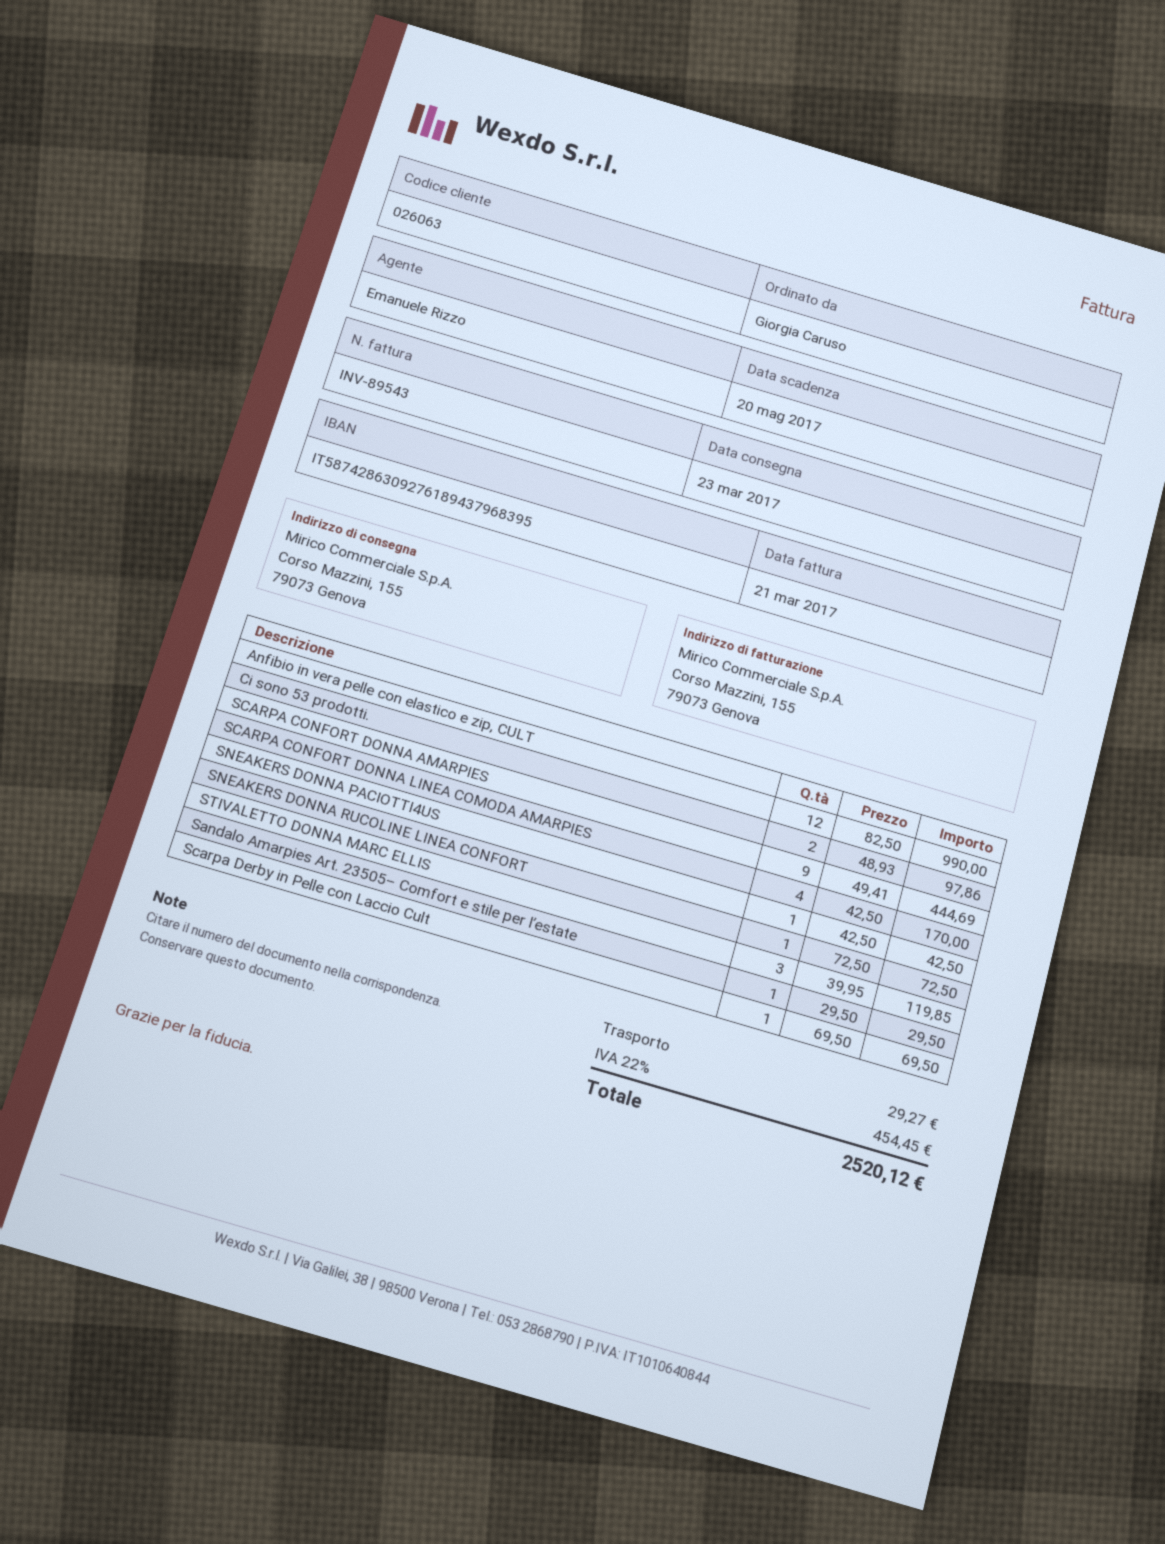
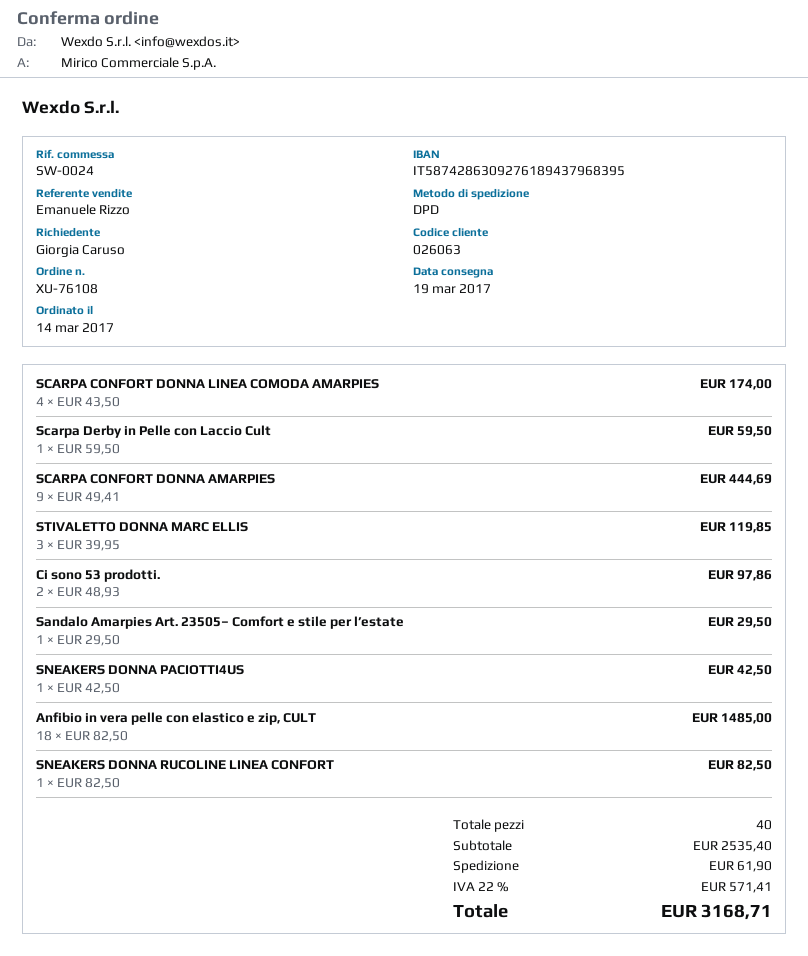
delivery date: 2017-03-23 -> 2017-03-19
Anfibio in vera pelle con elastico e zip, CULT: 12 x 82.50 = 990.00 -> 18 x 82.50 = 1485.00
SCARPA CONFORT DONNA LINEA COMODA AMARPIES: 4 x 42.50 = 170.00 -> 4 x 43.50 = 174.00
SNEAKERS DONNA RUCOLINE LINEA CONFORT: 1 x 72.50 = 72.50 -> 1 x 82.50 = 82.50
Scarpa Derby in Pelle con Laccio Cult: 1 x 69.50 = 69.50 -> 1 x 59.50 = 59.50
shipping: 29.27 -> 61.90
tax: 22% = 454.45 -> 22% = 571.41
total: 2520.12 -> 3168.71

